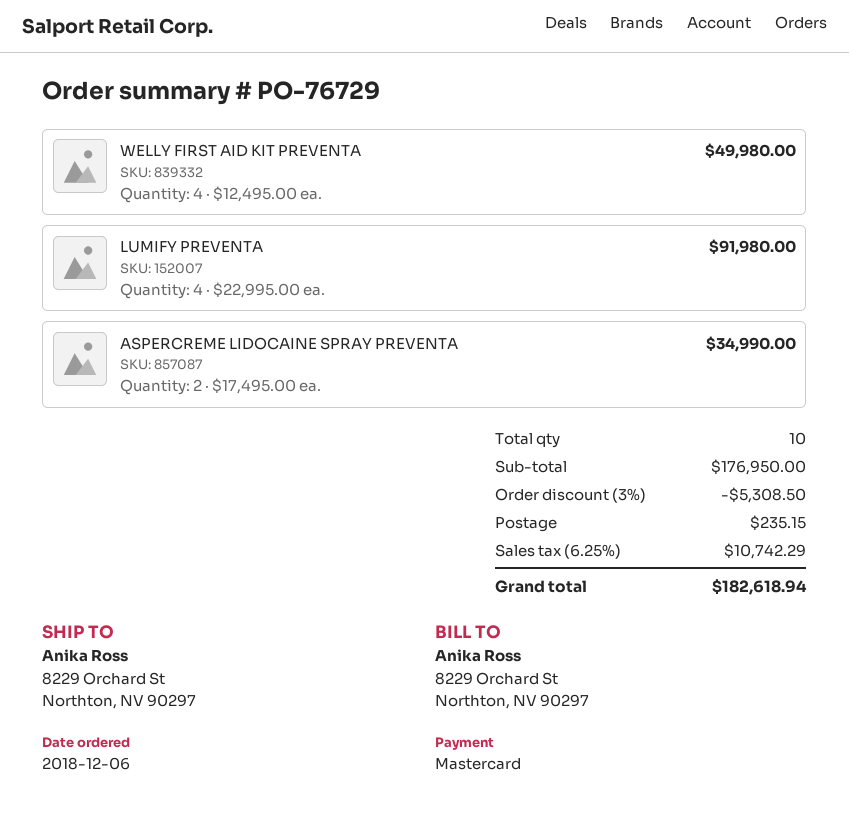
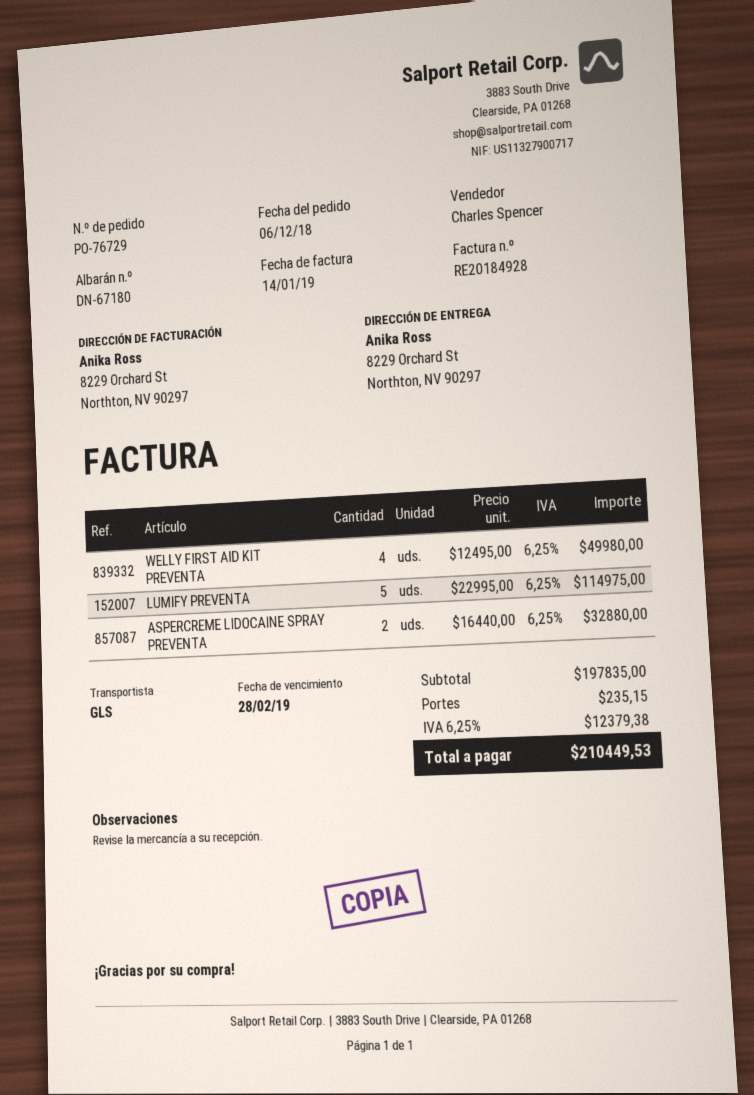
LUMIFY PREVENTA: 4 x 22995.00 = 91980.00 -> 5 x 22995.00 = 114975.00
ASPERCREME LIDOCAINE SPRAY PREVENTA: 2 x 17495.00 = 34990.00 -> 2 x 16440.00 = 32880.00
subtotal: 176950.00 -> 197835.00
discount: 3% = 5308.50 -> none
tax: 6.25% = 10742.29 -> 6.25% = 12379.38
total: 182618.94 -> 210449.53

